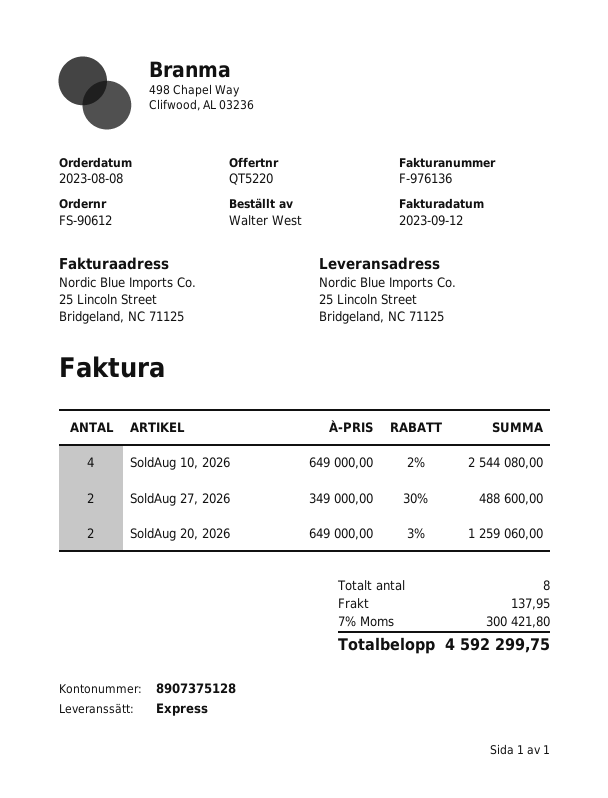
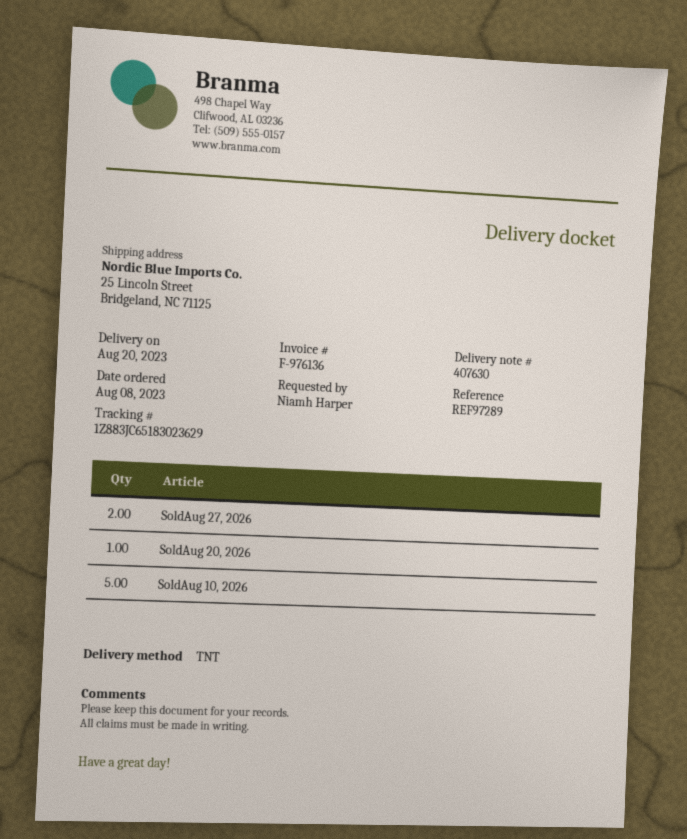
ordered by: Walter West -> Niamh Harper
shipping method: express -> TNT
SoldAug 10, 2026: 4 -> 5
SoldAug 20, 2026: 2 -> 1

